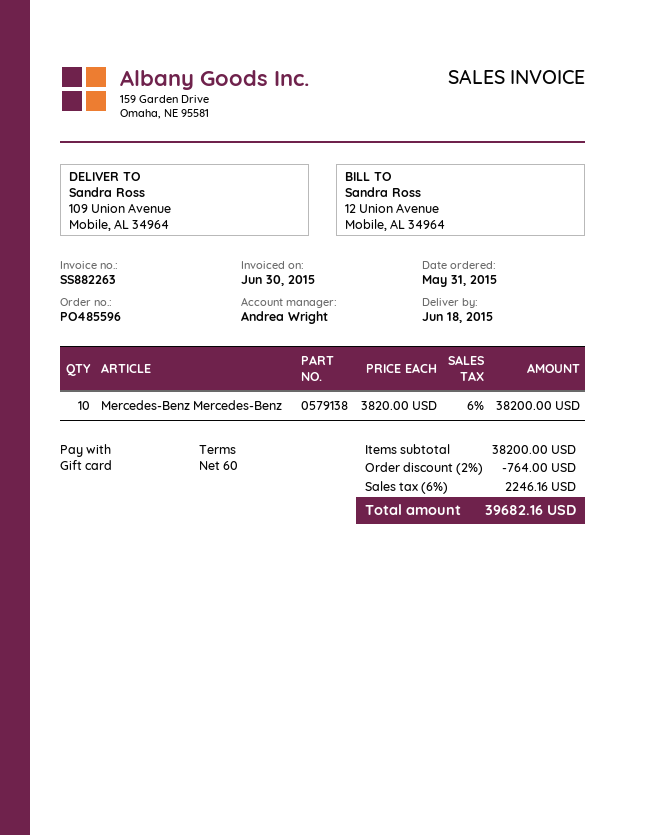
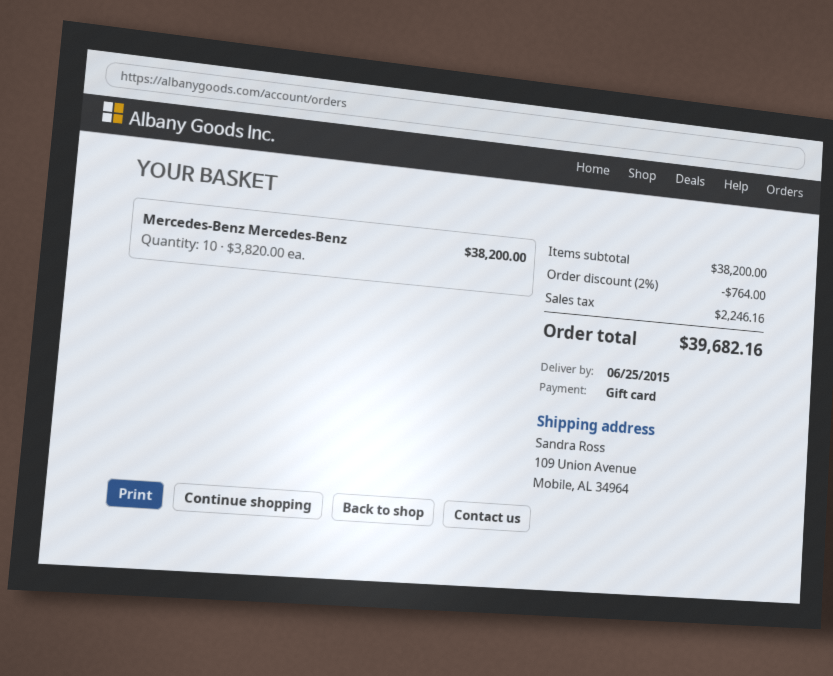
delivery date: 2015-06-18 -> 2015-06-25

